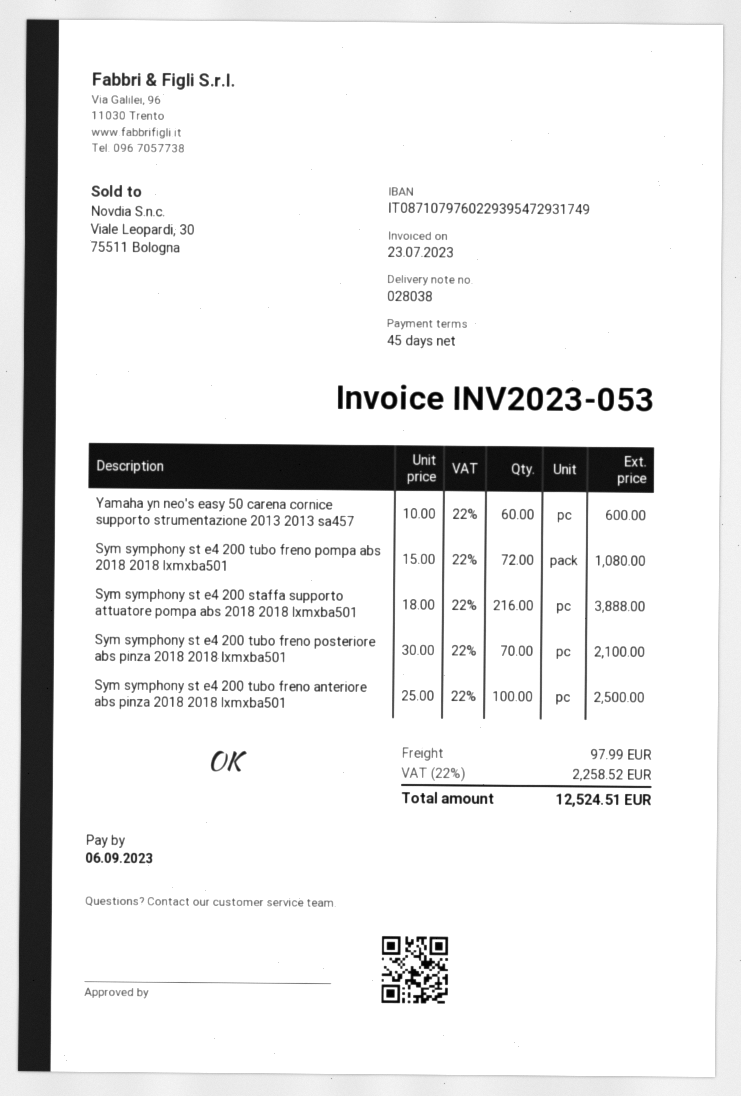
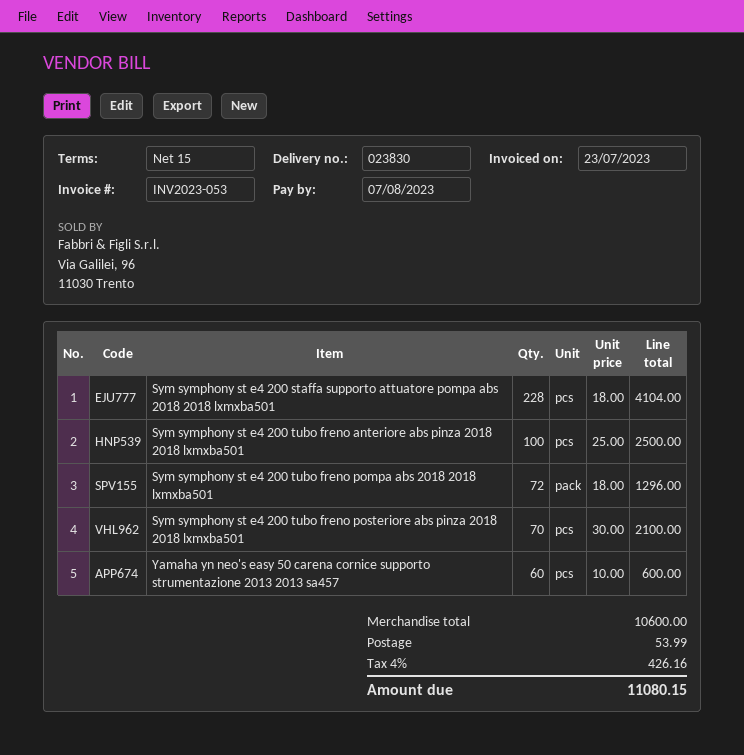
delivery note number: 028038 -> 023830
payment terms: 45 days -> 15 days
due date: 2023-09-06 -> 2023-08-07
Sym symphony st e4 200 tubo freno pompa abs 2018 2018 lxmxba501: 72 x 15.00 = 1080.00 -> 72 x 18.00 = 1296.00
Sym symphony st e4 200 staffa supporto attuatore pompa abs 2018 2018 lxmxba501: 216 x 18.00 = 3888.00 -> 228 x 18.00 = 4104.00
shipping: 97.99 -> 53.99
tax: 22% = 2258.52 -> 4% = 426.16
total: 12524.51 -> 11080.15

